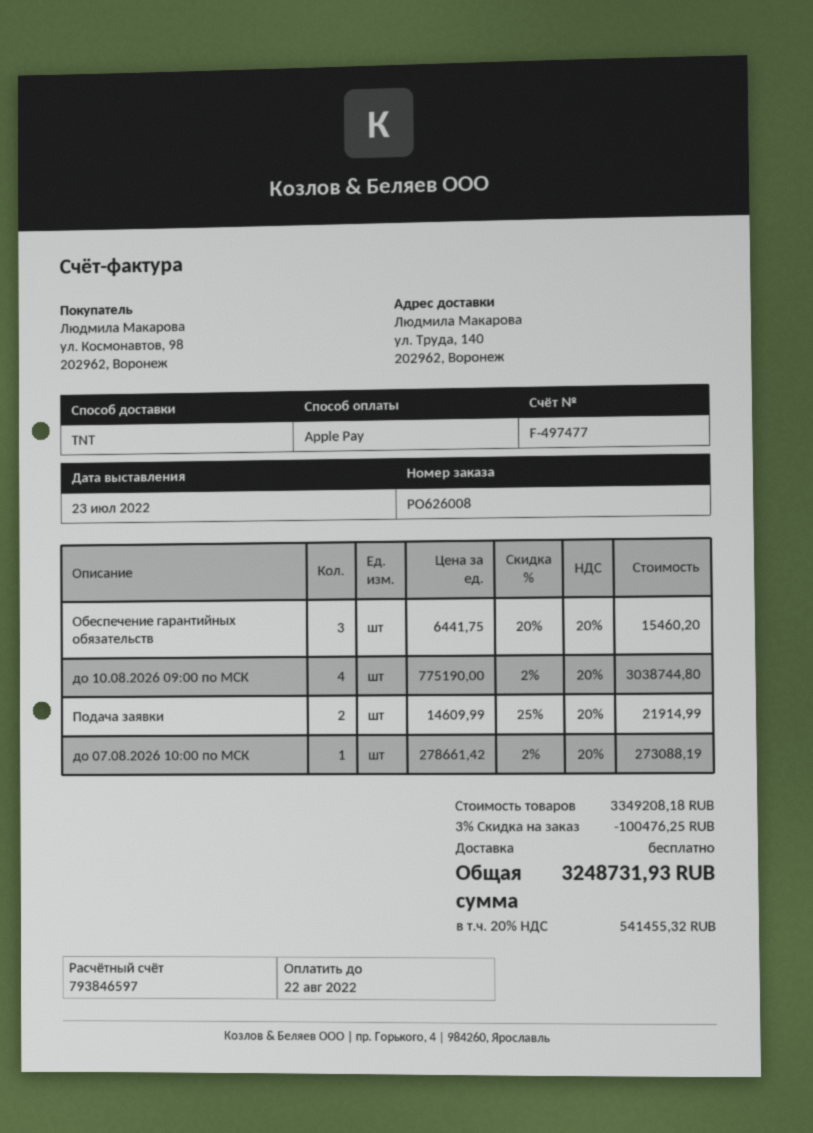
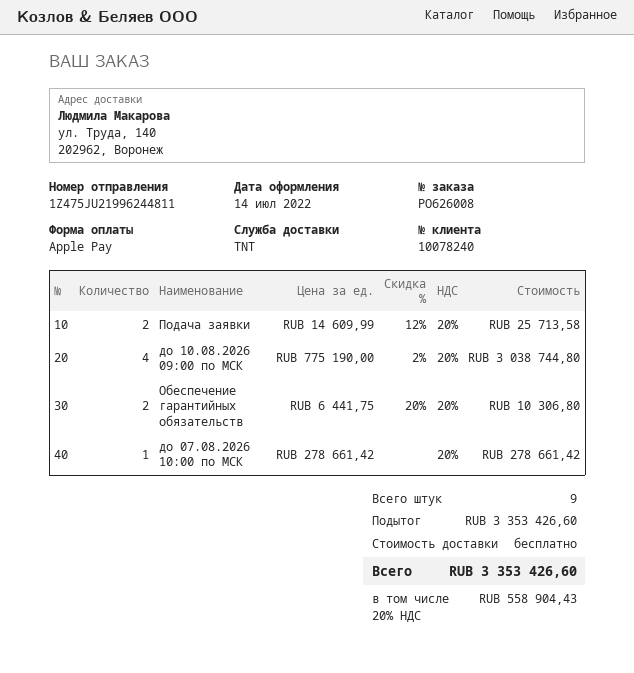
Обеспечение гарантийных обязательств: 3 x 6441.75 - 20% = 15460.20 -> 2 x 6441.75 - 20% = 10306.80
Подача заявки: 2 x 14609.99 - 25% = 21914.99 -> 2 x 14609.99 - 12% = 25713.58
до 07.08.2026 10:00 по МСК: 1 x 278661.42 - 2% = 273088.19 -> 1 x 278661.42 = 278661.42
subtotal: 3349208.18 -> 3353426.60
discount: 3% = 100476.25 -> none
tax: 20% = 541455.32 -> 20% = 558904.43
total: 3248731.93 -> 3353426.60

